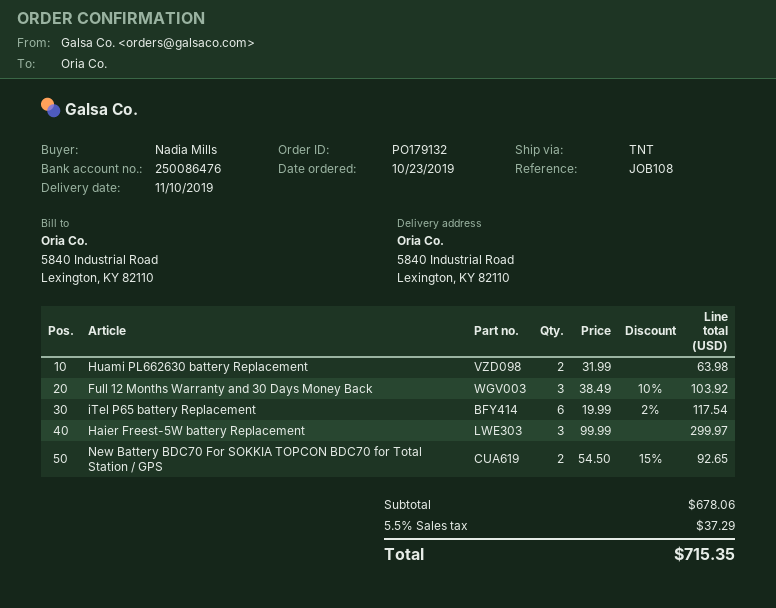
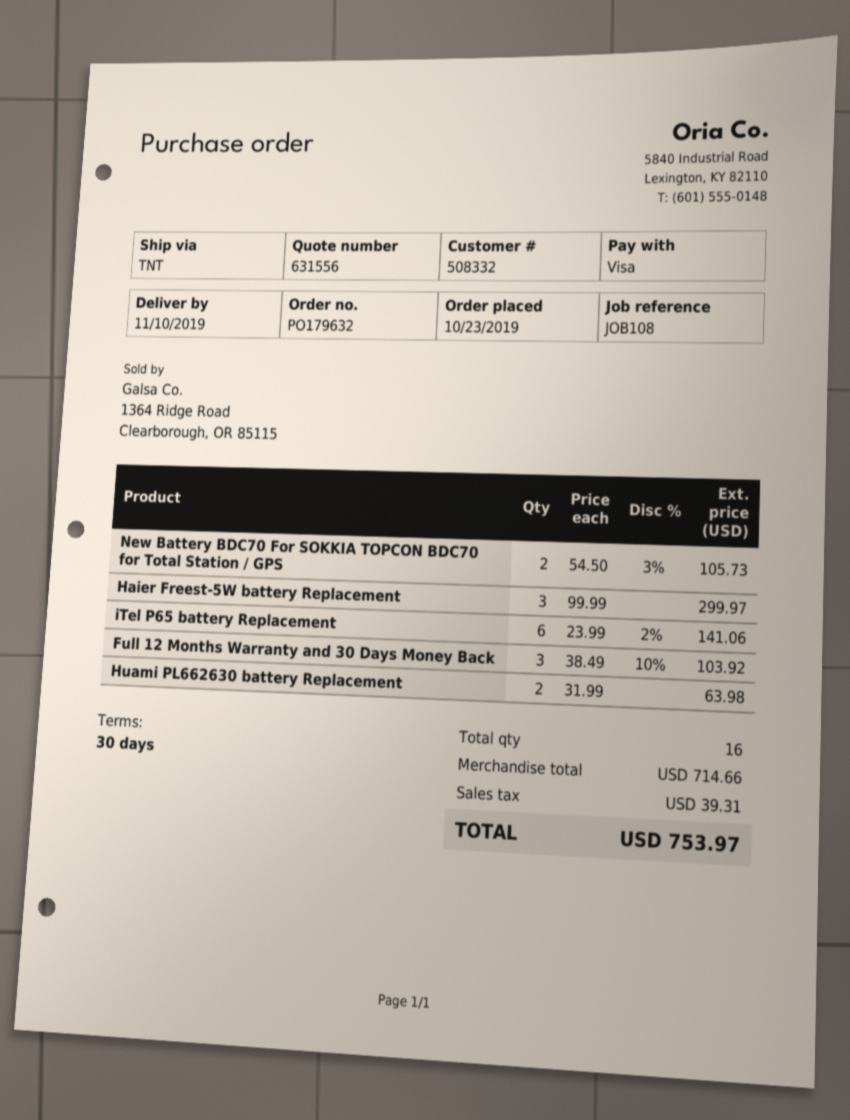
order number: PO179132 -> PO179632
iTel P65 battery Replacement: 6 x 19.99 - 2% = 117.54 -> 6 x 23.99 - 2% = 141.06
New Battery BDC70 For SOKKIA TOPCON BDC70 for Total Station / GPS: 2 x 54.50 - 15% = 92.65 -> 2 x 54.50 - 3% = 105.73
subtotal: 678.06 -> 714.66
tax: 37.29 -> 39.31
total: 715.35 -> 753.97

